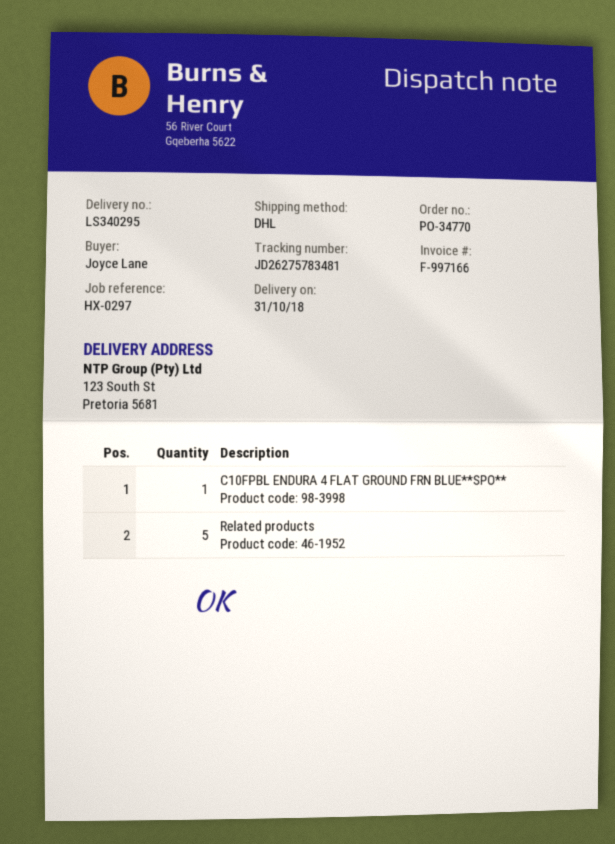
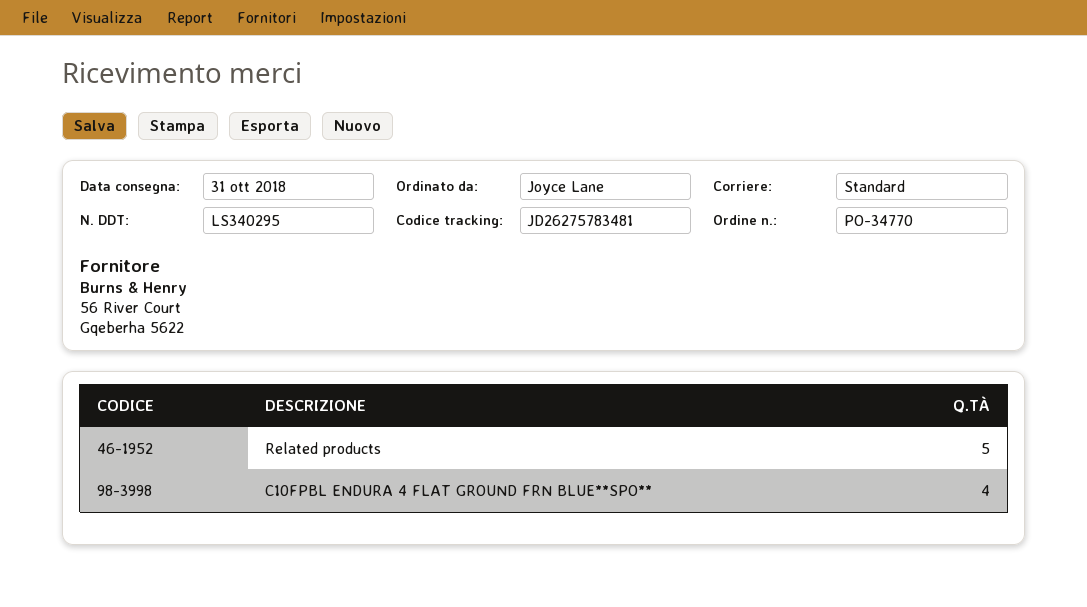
shipping method: DHL -> standard
C10FPBL ENDURA 4 FLAT GROUND FRN BLUE**SPO**: 1 -> 4

